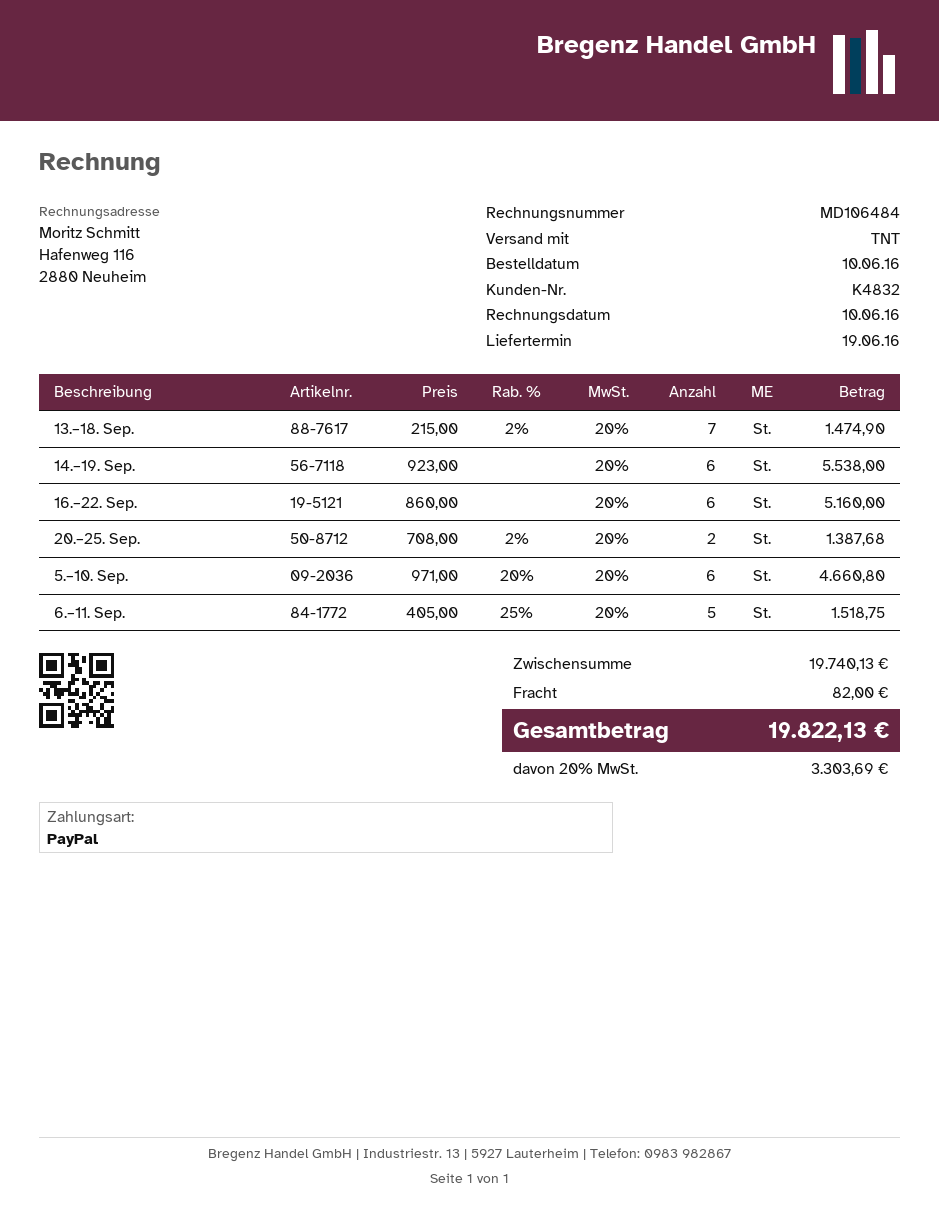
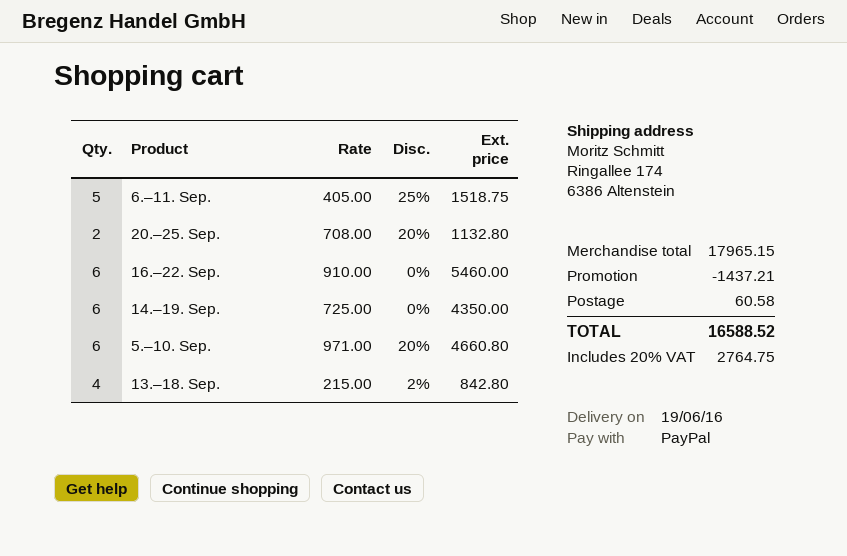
13.–18. Sep.: 7 x 215.00 - 2% = 1474.90 -> 4 x 215.00 - 2% = 842.80
14.–19. Sep.: 6 x 923.00 = 5538.00 -> 6 x 725.00 = 4350.00
16.–22. Sep.: 6 x 860.00 = 5160.00 -> 6 x 910.00 = 5460.00
20.–25. Sep.: 2 x 708.00 - 2% = 1387.68 -> 2 x 708.00 - 20% = 1132.80
subtotal: 19740.13 -> 17965.15
discount: none -> 1437.21
shipping: 82.00 -> 60.58
tax: 20% = 3303.69 -> 20% = 2764.75
total: 19822.13 -> 16588.52

